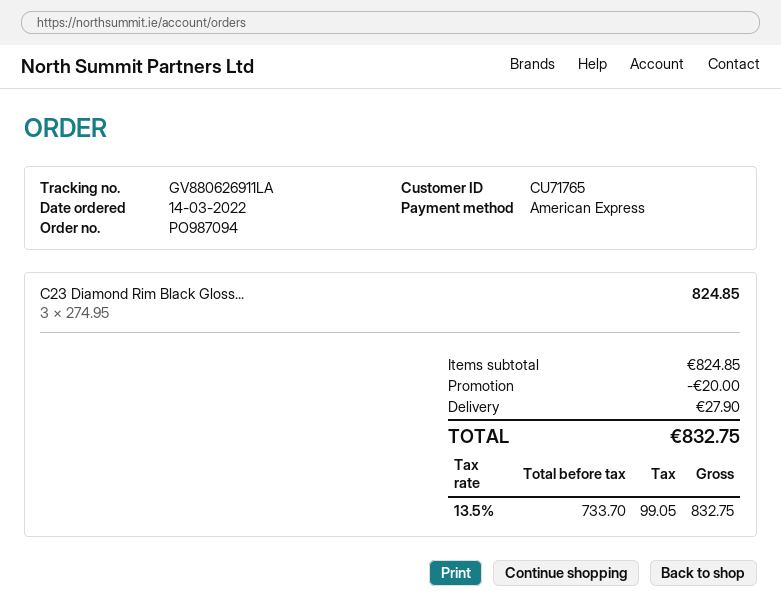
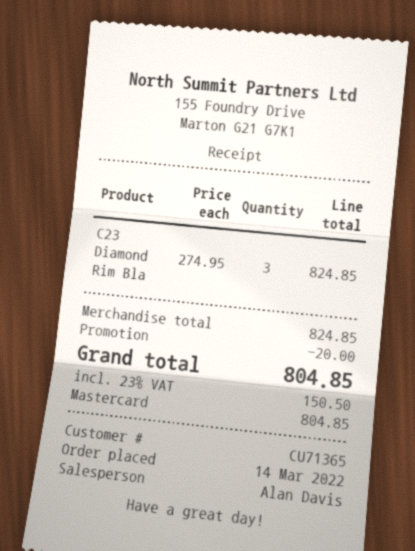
customer number: CU71765 -> CU71365
payment method: American Express -> Mastercard
shipping: 27.90 -> none
tax: 13.5% = 99.05 -> 23% = 150.50
total: 832.75 -> 804.85

